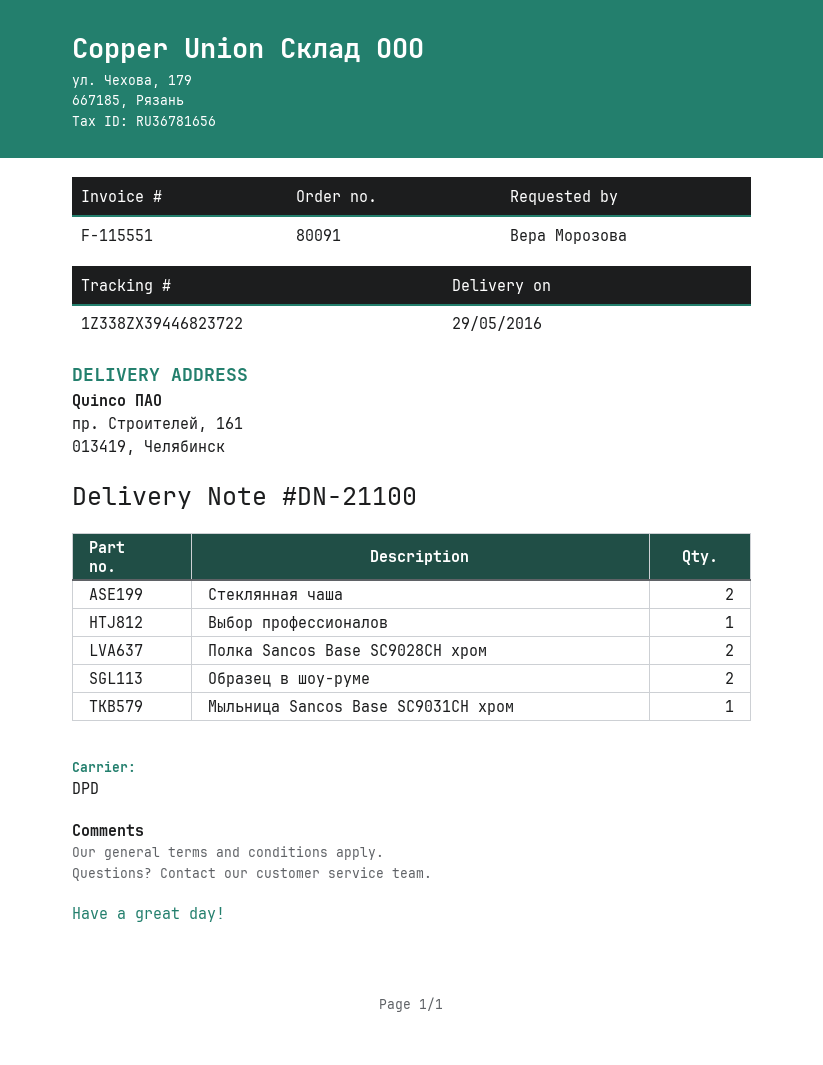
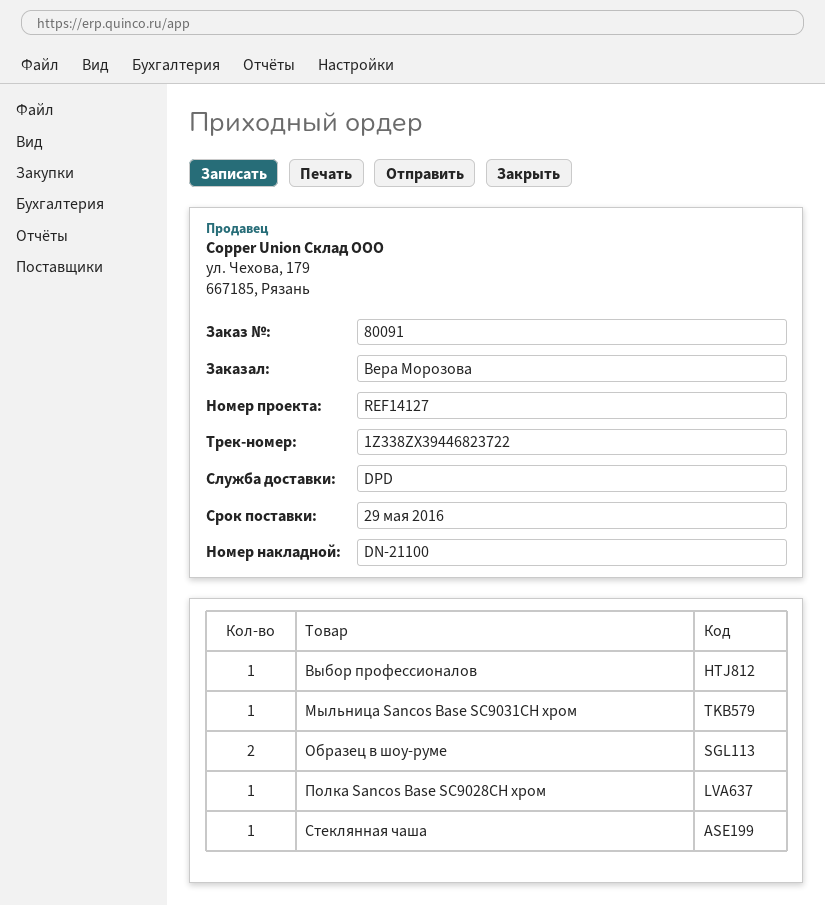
Стеклянная чаша: 2 -> 1
Полка Sancos Base SC9028CH хром: 2 -> 1

